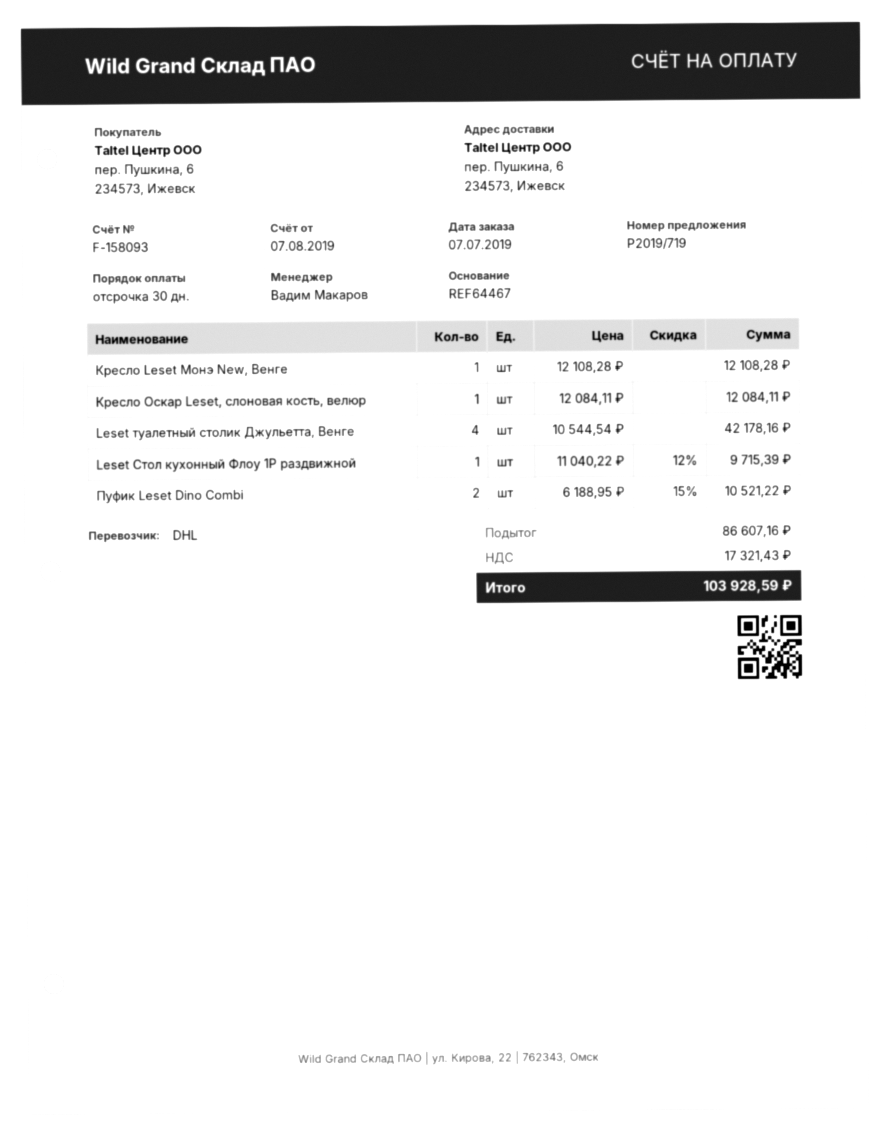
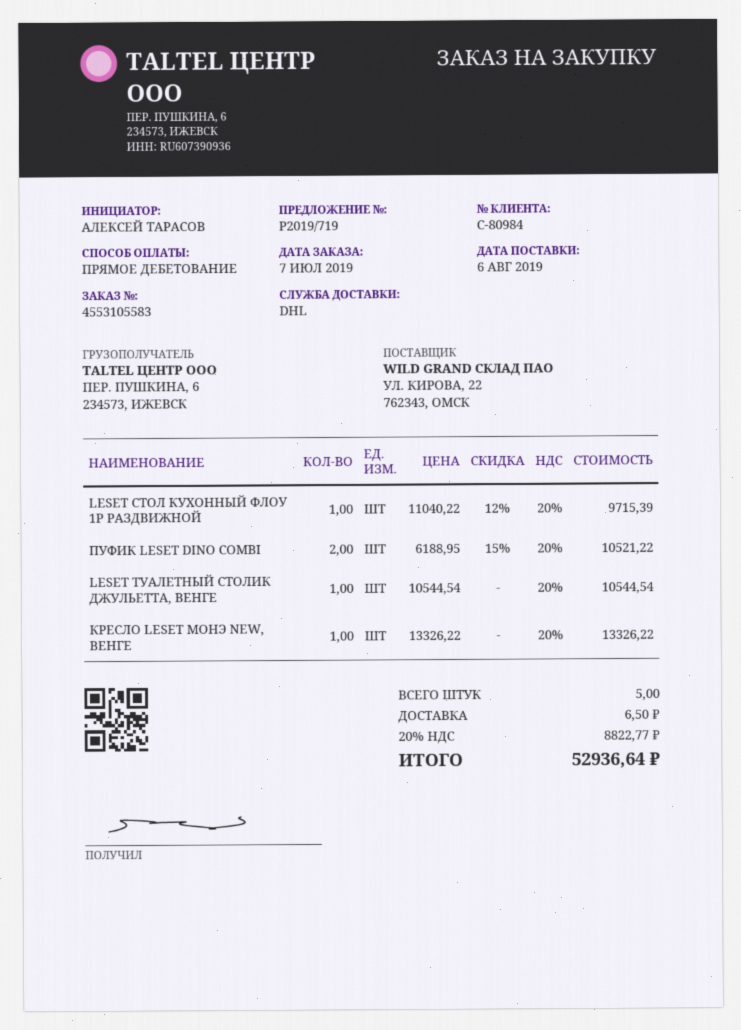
Кресло Leset Монэ New, Венге: 1 x 12108.28 = 12108.28 -> 1 x 13326.22 = 13326.22
Кресло Оскар Leset, слоновая кость, велюр: 1 x 12084.11 = 12084.11 -> none
Leset туалетный столик Джульетта, Венге: 4 x 10544.54 = 42178.16 -> 1 x 10544.54 = 10544.54
shipping: none -> 6.50
tax: 17321.43 -> 8822.77
total: 103928.59 -> 52936.64

